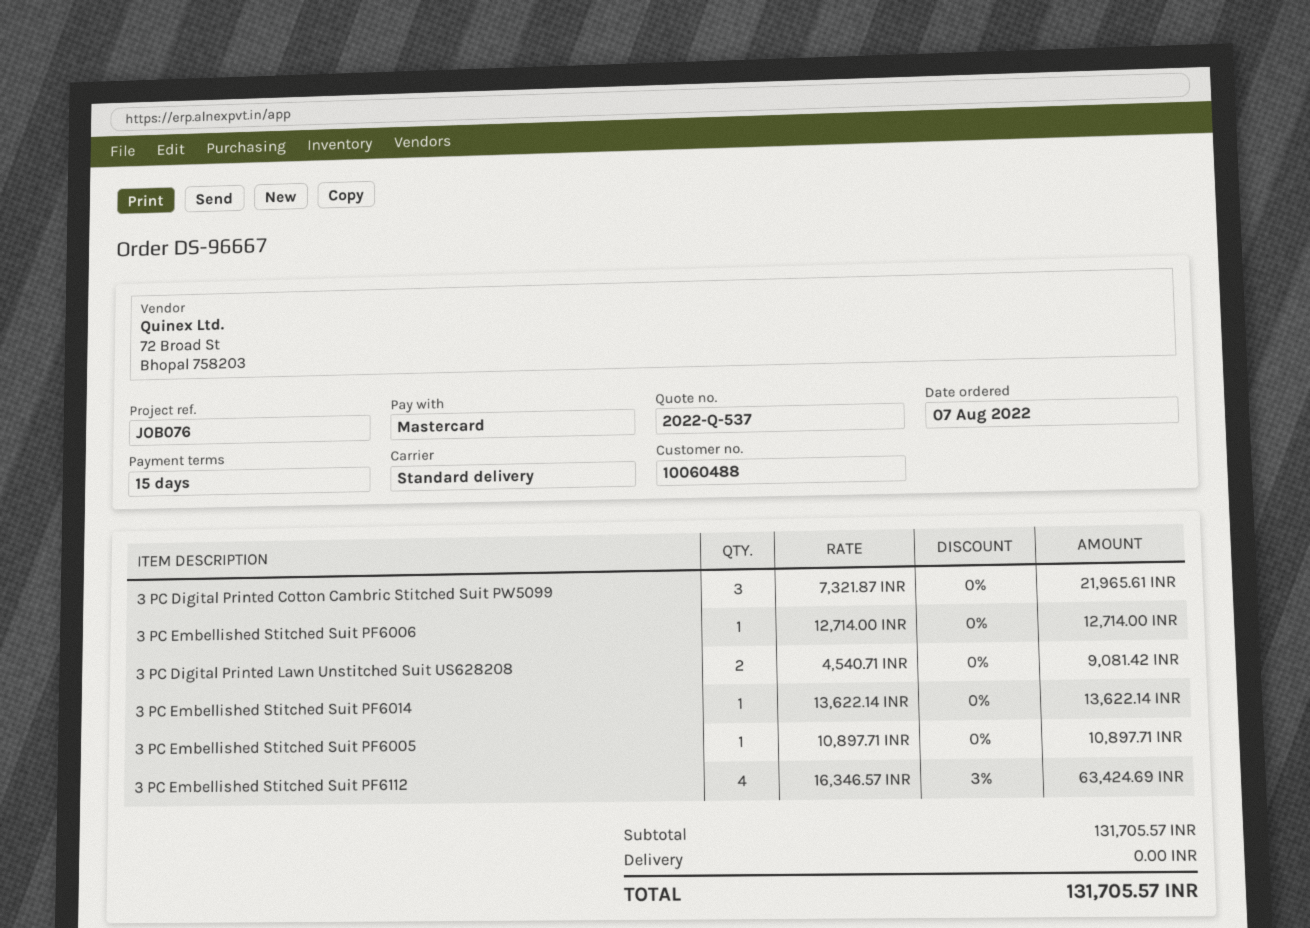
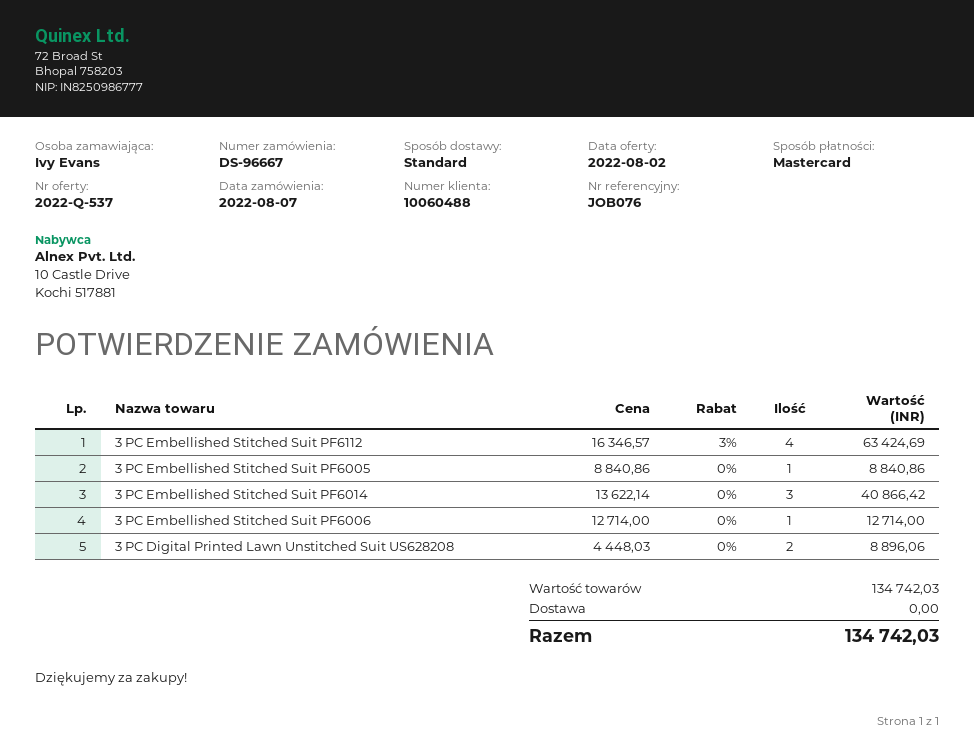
3 PC Digital Printed Cotton Cambric Stitched Suit PW5099: 3 x 7321.87 = 21965.61 -> none
3 PC Digital Printed Lawn Unstitched Suit US628208: 2 x 4540.71 = 9081.42 -> 2 x 4448.03 = 8896.06
3 PC Embellished Stitched Suit PF6014: 1 x 13622.14 = 13622.14 -> 3 x 13622.14 = 40866.42
3 PC Embellished Stitched Suit PF6005: 1 x 10897.71 = 10897.71 -> 1 x 8840.86 = 8840.86
subtotal: 131705.57 -> 134742.03
total: 131705.57 -> 134742.03

